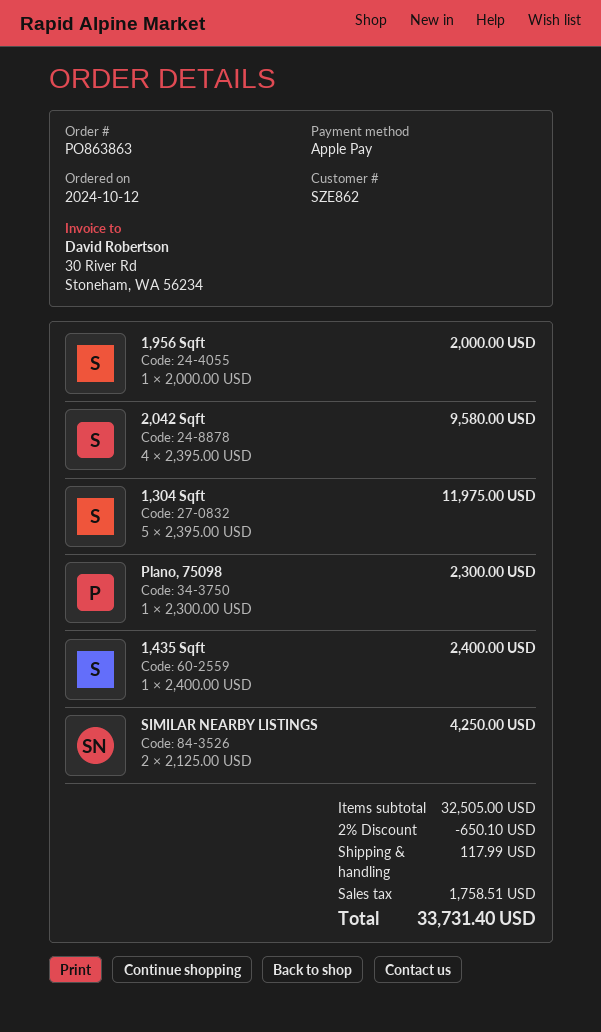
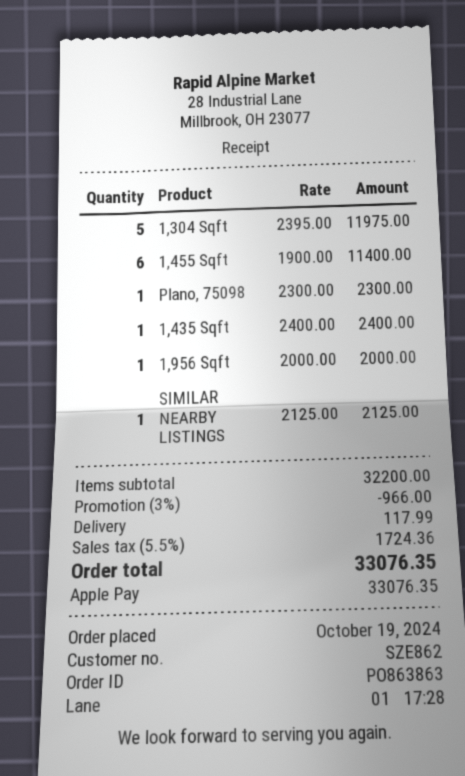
order date: 2024-10-12 -> 2024-10-19
2,042 Sqft: 4 x 2395.00 = 9580.00 -> none
SIMILAR NEARBY LISTINGS: 2 x 2125.00 = 4250.00 -> 1 x 2125.00 = 2125.00
1,455 Sqft: none -> 6 x 1900.00 = 11400.00
subtotal: 32505.00 -> 32200.00
discount: 2% = 650.10 -> 3% = 966.00
tax: 1758.51 -> 1724.36
total: 33731.40 -> 33076.35

